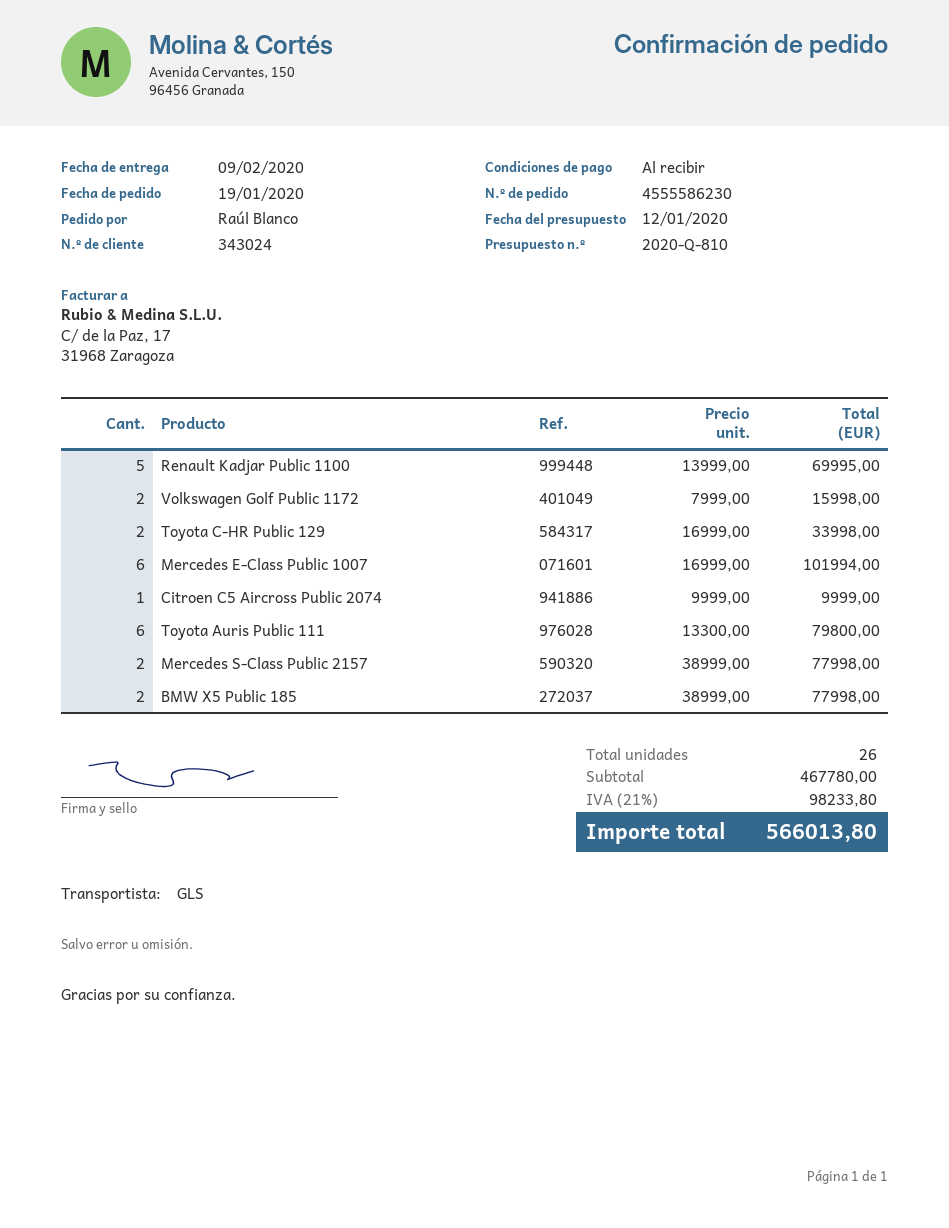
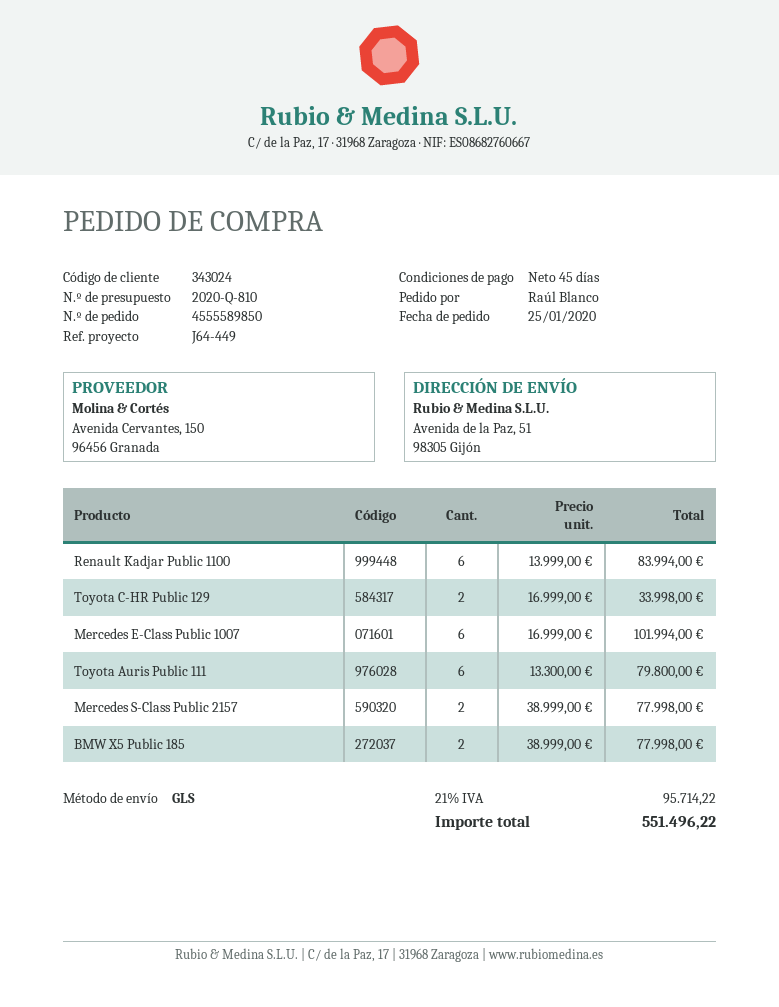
order number: 4555586230 -> 4555589850
order date: 2020-01-19 -> 2020-01-25
payment terms: on receipt -> 45 days
Renault Kadjar Public 1100: 5 x 13999.00 = 69995.00 -> 6 x 13999.00 = 83994.00
Volkswagen Golf Public 1172: 2 x 7999.00 = 15998.00 -> none
Citroen C5 Aircross Public 2074: 1 x 9999.00 = 9999.00 -> none
tax: 21% = 98233.80 -> 21% = 95714.22
total: 566013.80 -> 551496.22

